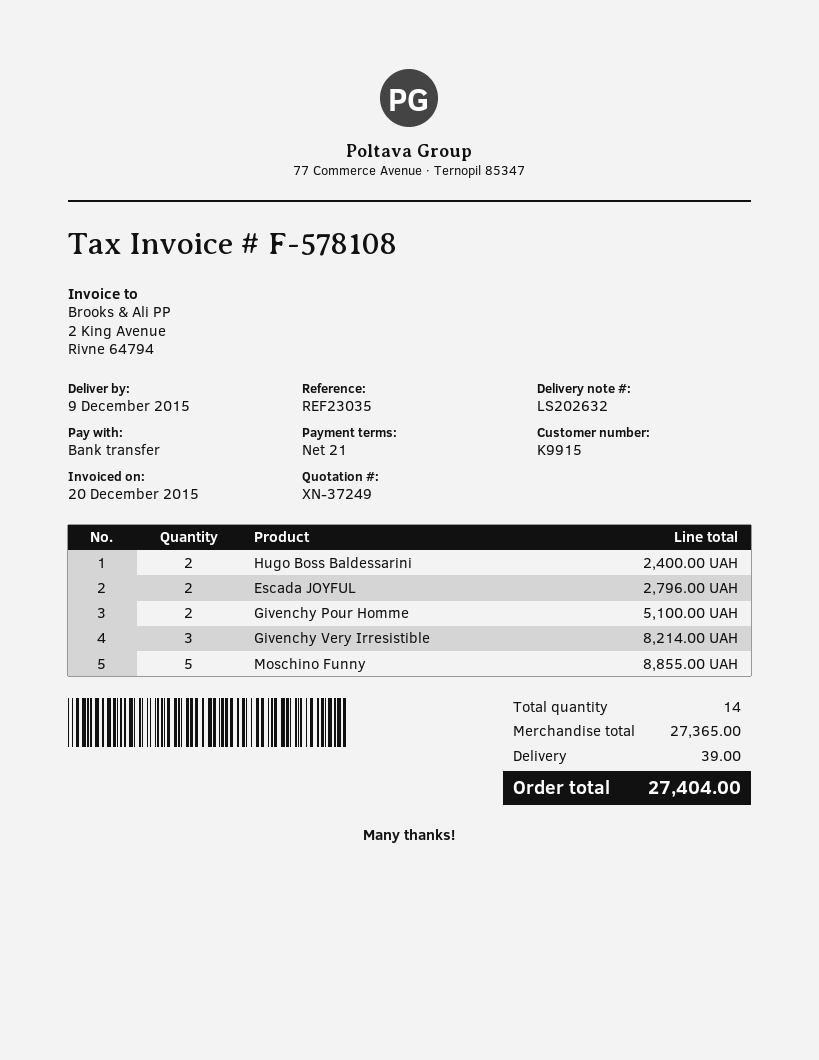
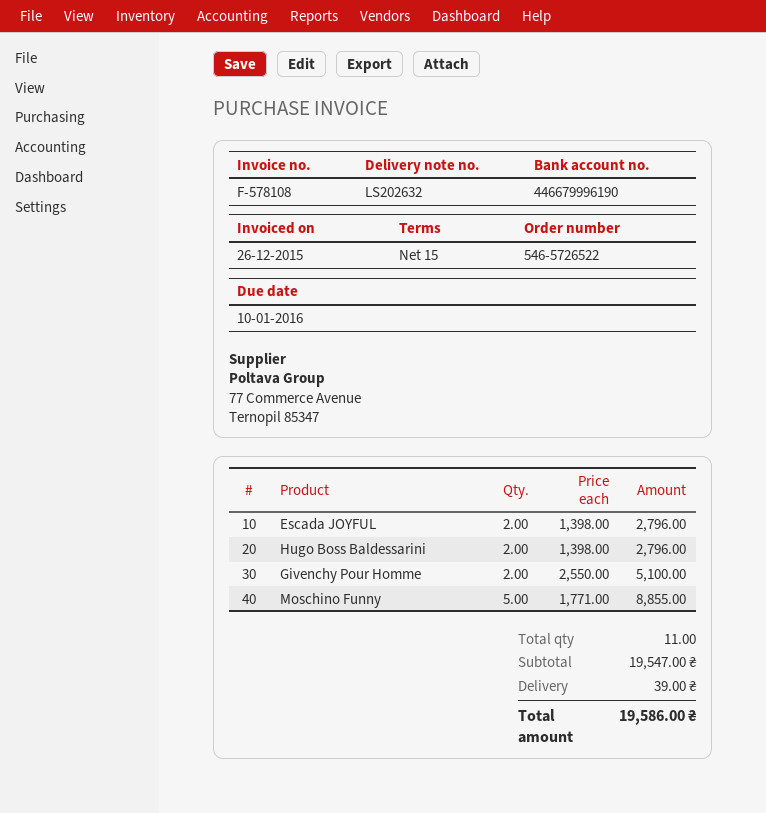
invoice date: 2015-12-20 -> 2015-12-26
payment terms: 21 days -> 15 days
Hugo Boss Baldessarini: 2 for 2400.00 -> 2 for 2796.00
Givenchy Very Irresistible: 3 for 8214.00 -> none
total quantity: 14 -> 11
subtotal: 27365.00 -> 19547.00
total: 27404.00 -> 19586.00

